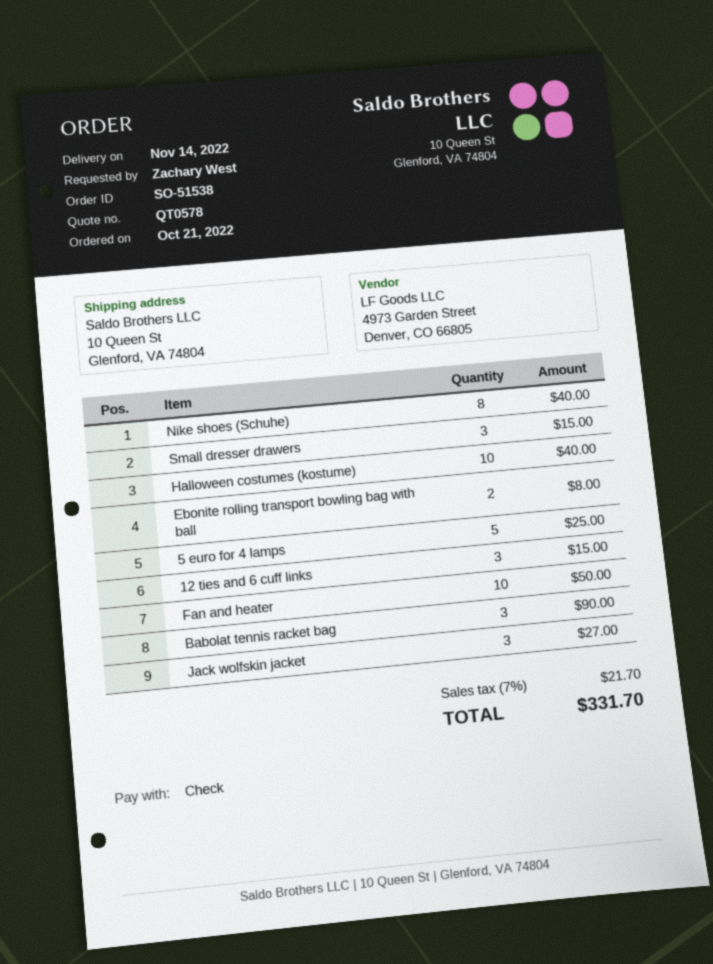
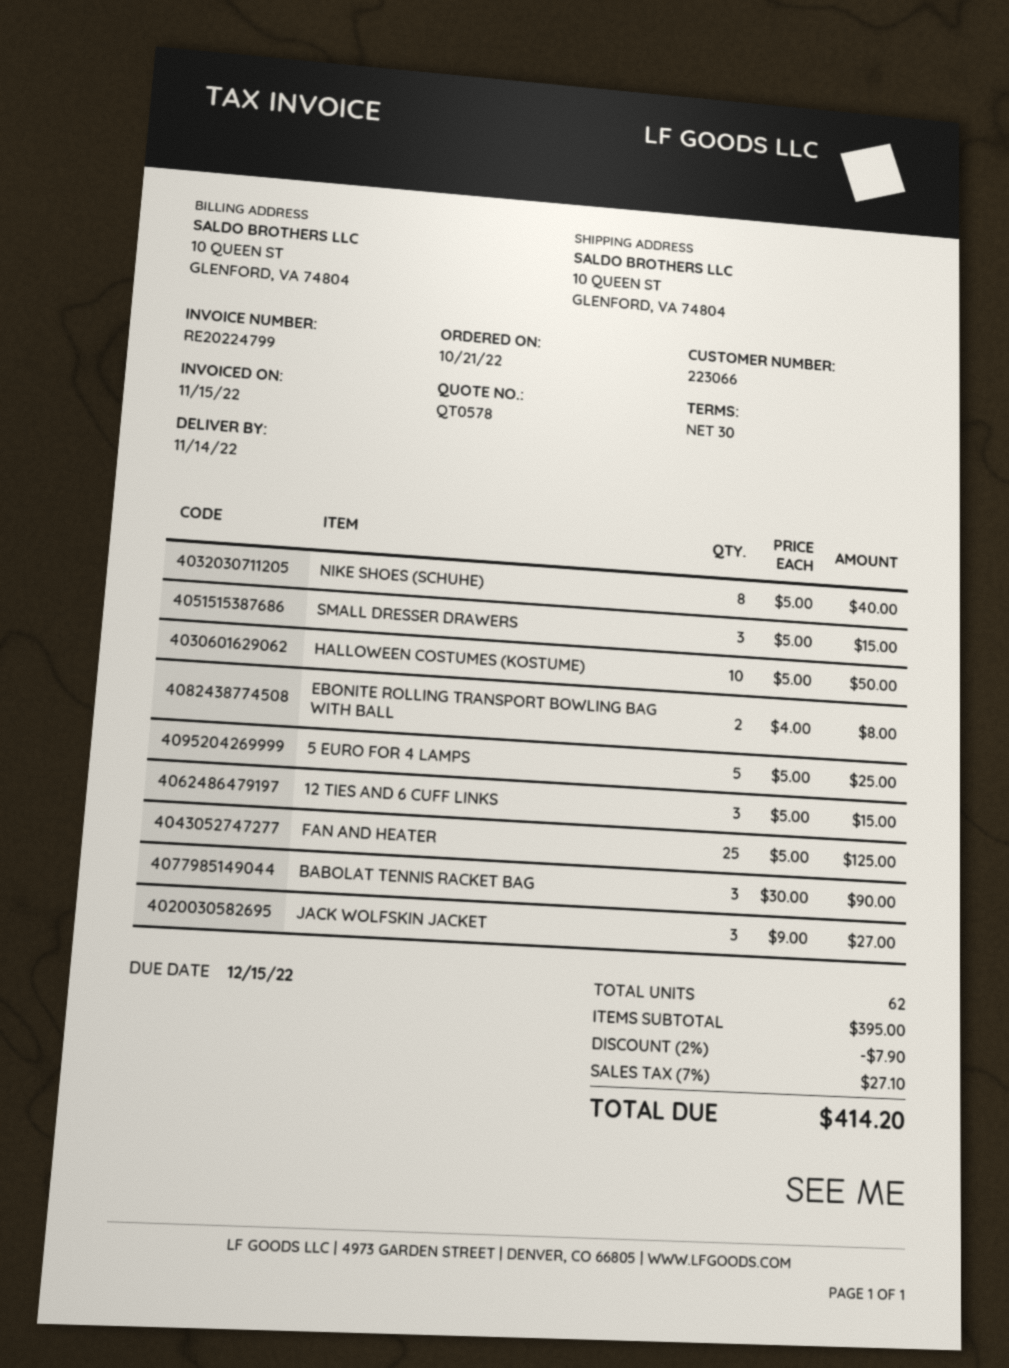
Halloween costumes (kostume): 10 for 40.00 -> 10 for 50.00
Fan and heater: 10 for 50.00 -> 25 for 125.00
discount: none -> 2% = 7.90
tax: 7% = 21.70 -> 7% = 27.10
total: 331.70 -> 414.20

